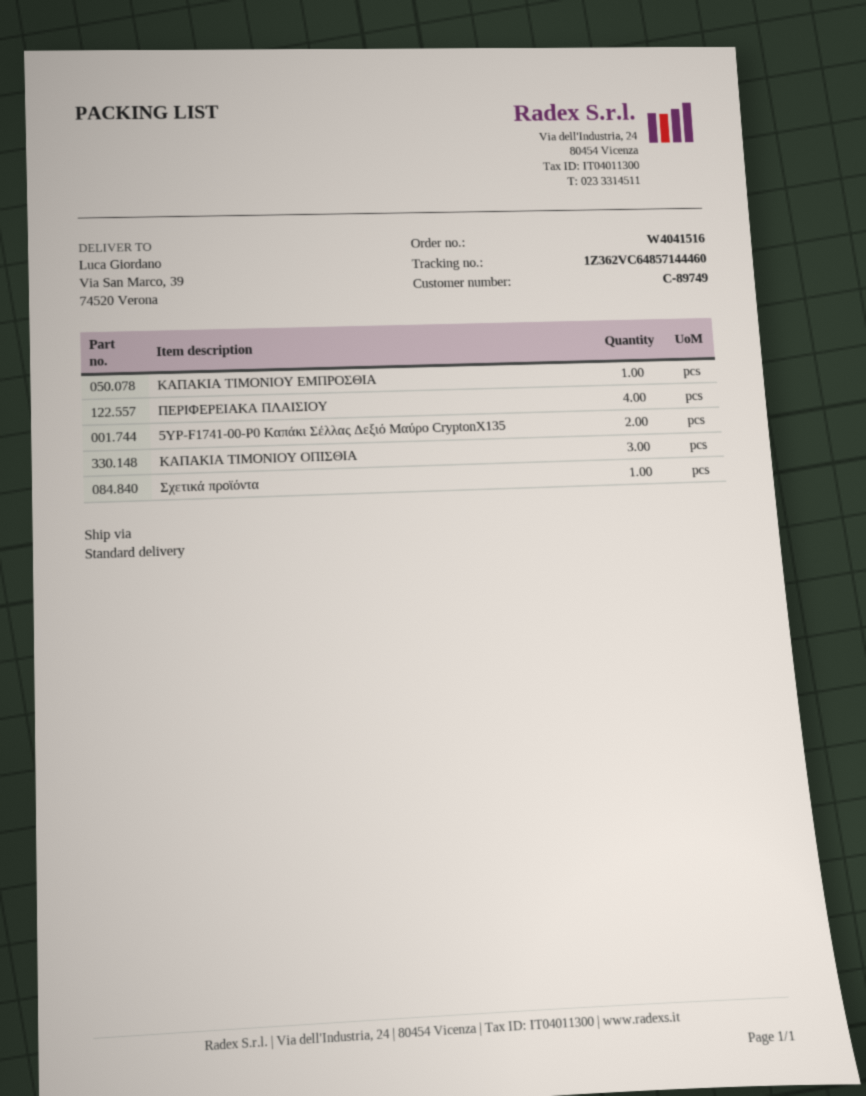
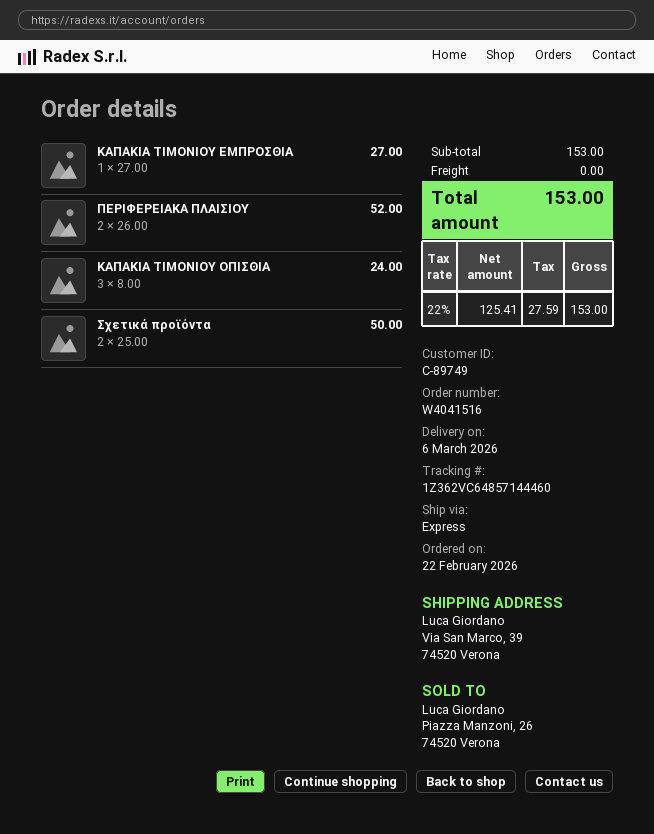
shipping method: standard -> express
ΠΕΡΙΦΕΡΕΙΑΚΑ ΠΛΑΙΣΙΟΥ: 4 -> 2
5YP-F1741-00-P0 Καπάκι Σέλλας Δεξιό Μαύρο CryptonX135: 2 -> none
Σχετικά προϊόντα: 1 -> 2

